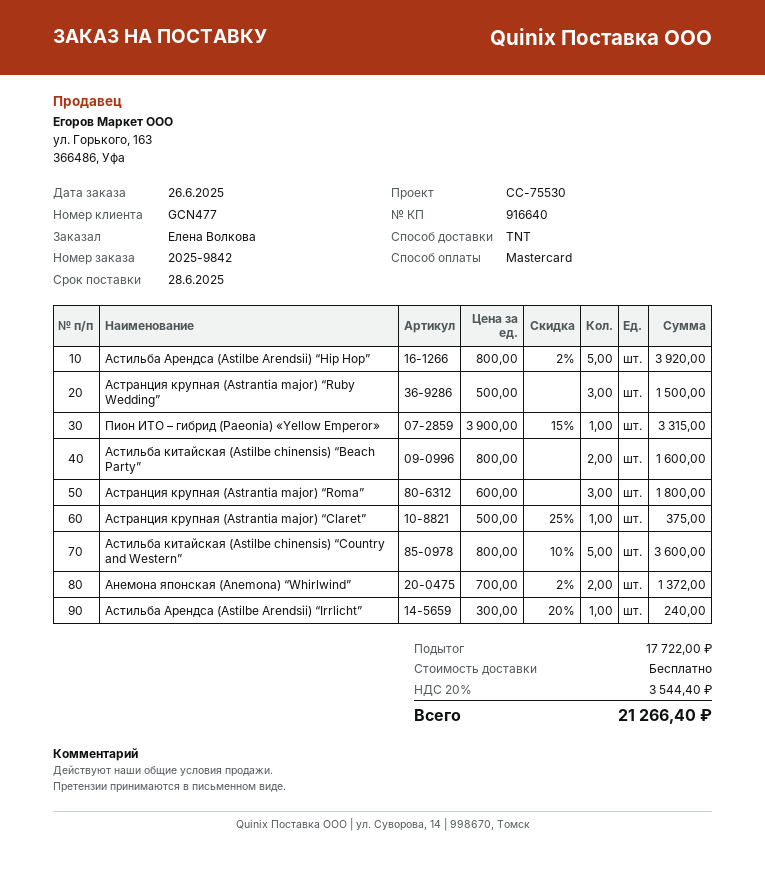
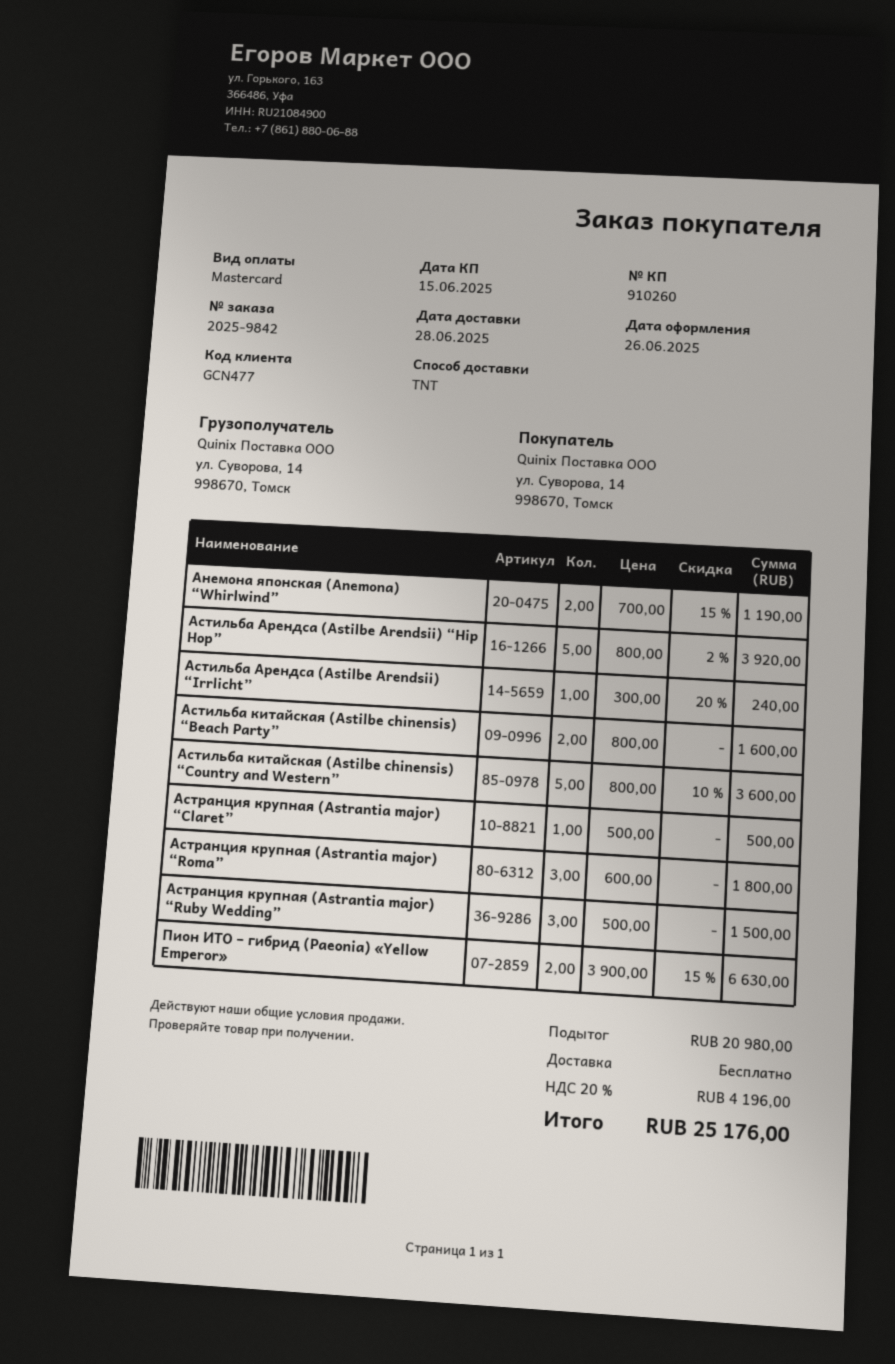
quote number: 916640 -> 910260
Пион ИТО – гибрид (Paeonia) «Yellow Emperor»: 1 x 3900.00 - 15% = 3315.00 -> 2 x 3900.00 - 15% = 6630.00
Астранция крупная (Astrantia major) “Claret”: 1 x 500.00 - 25% = 375.00 -> 1 x 500.00 = 500.00
Анемона японская (Anemona) “Whirlwind”: 2 x 700.00 - 2% = 1372.00 -> 2 x 700.00 - 15% = 1190.00
subtotal: 17722.00 -> 20980.00
tax: 20% = 3544.40 -> 20% = 4196.00
total: 21266.40 -> 25176.00

